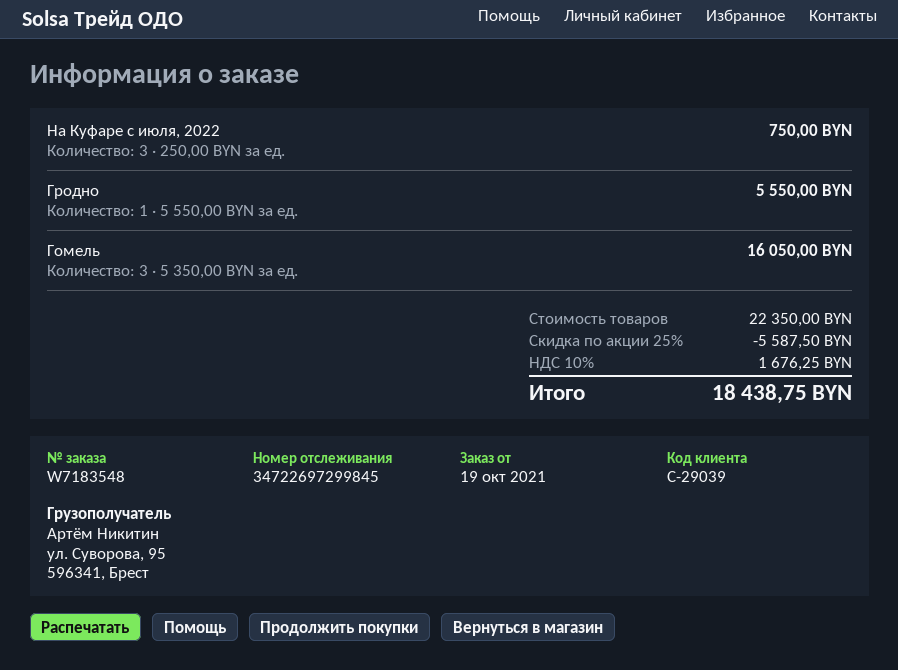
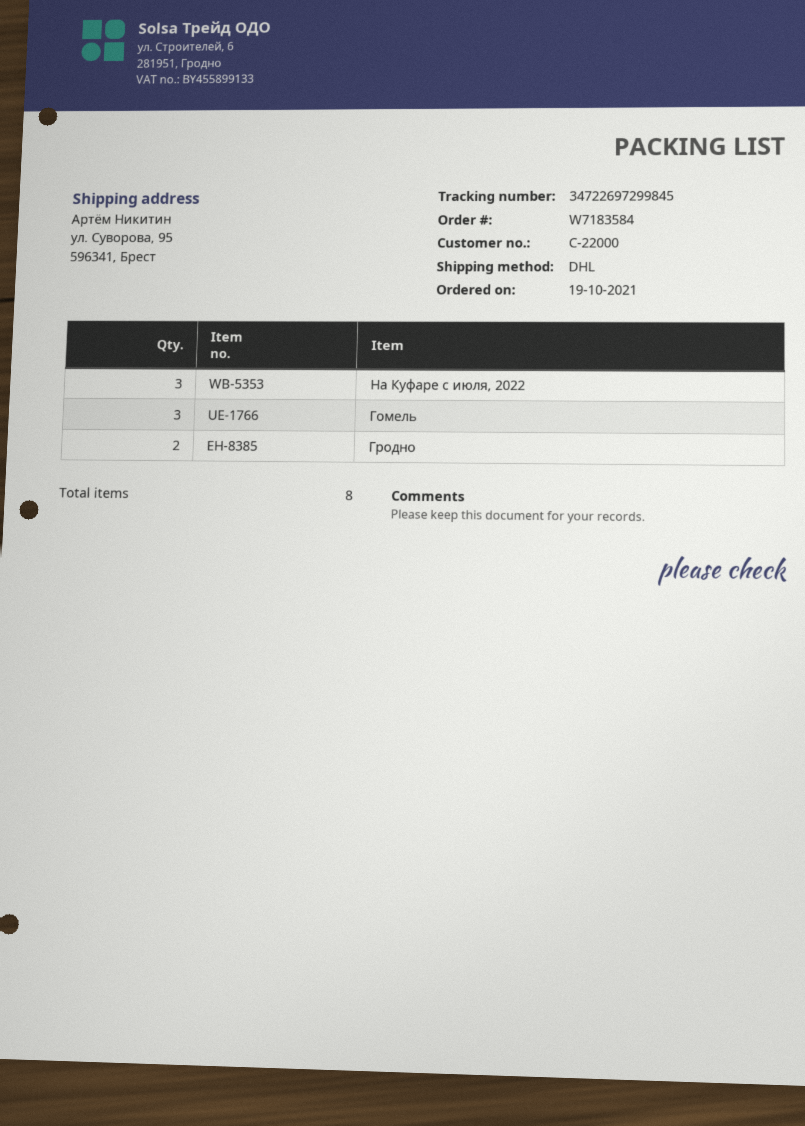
order number: W7183548 -> W7183584
customer number: C-29039 -> C-22000
Гродно: 1 -> 2

